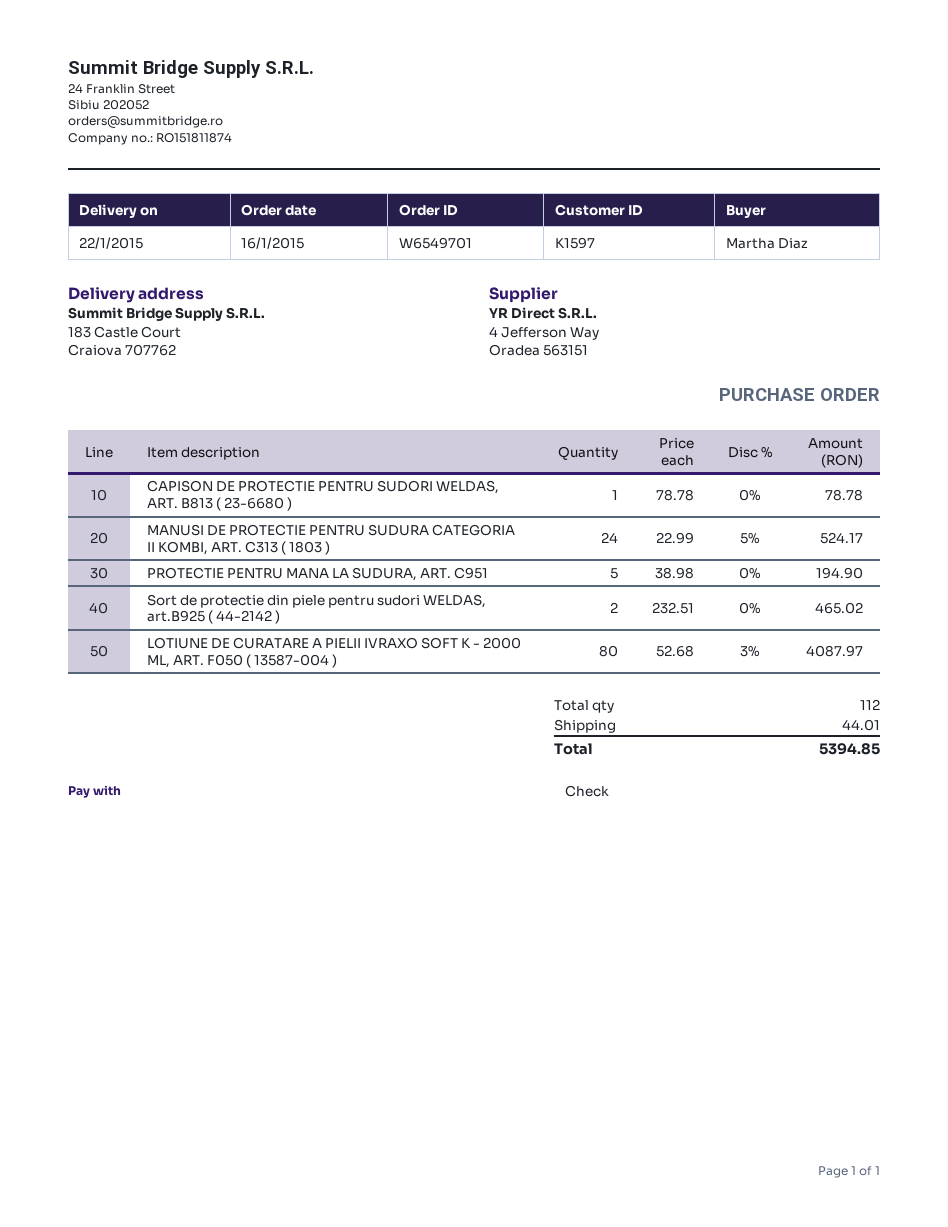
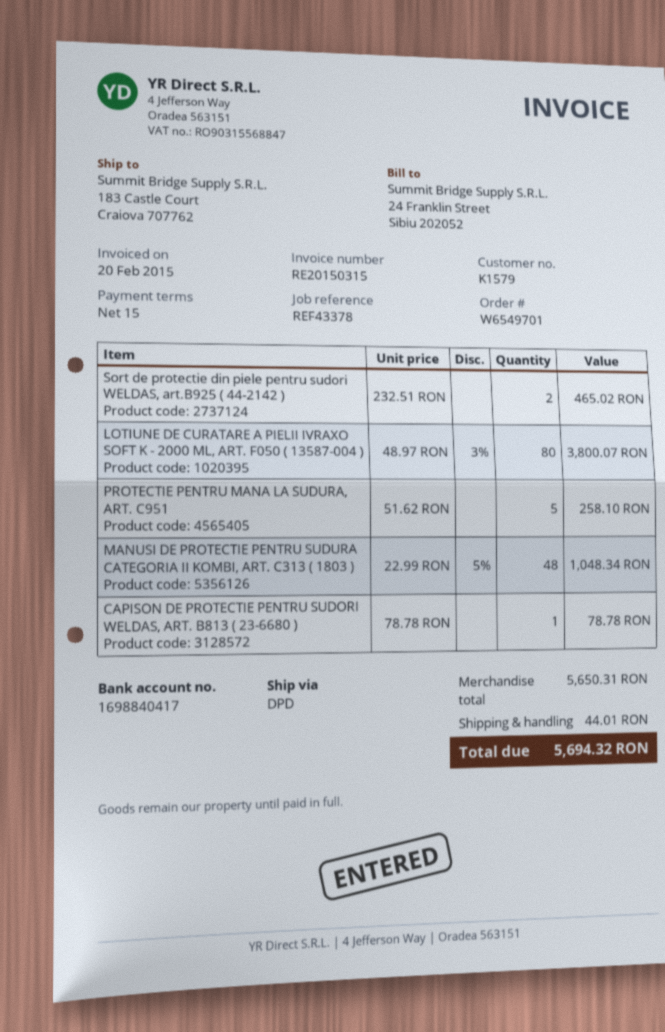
customer number: K1597 -> K1579
MANUSI DE PROTECTIE PENTRU SUDURA CATEGORIA II KOMBI, ART. C313 ( 1803 ): 24 x 22.99 - 5% = 524.17 -> 48 x 22.99 - 5% = 1048.34
PROTECTIE PENTRU MANA LA SUDURA, ART. C951: 5 x 38.98 = 194.90 -> 5 x 51.62 = 258.10
LOTIUNE DE CURATARE A PIELII IVRAXO SOFT K - 2000 ML, ART. F050 ( 13587-004 ): 80 x 52.68 - 3% = 4087.97 -> 80 x 48.97 - 3% = 3800.07
total: 5394.85 -> 5694.32

